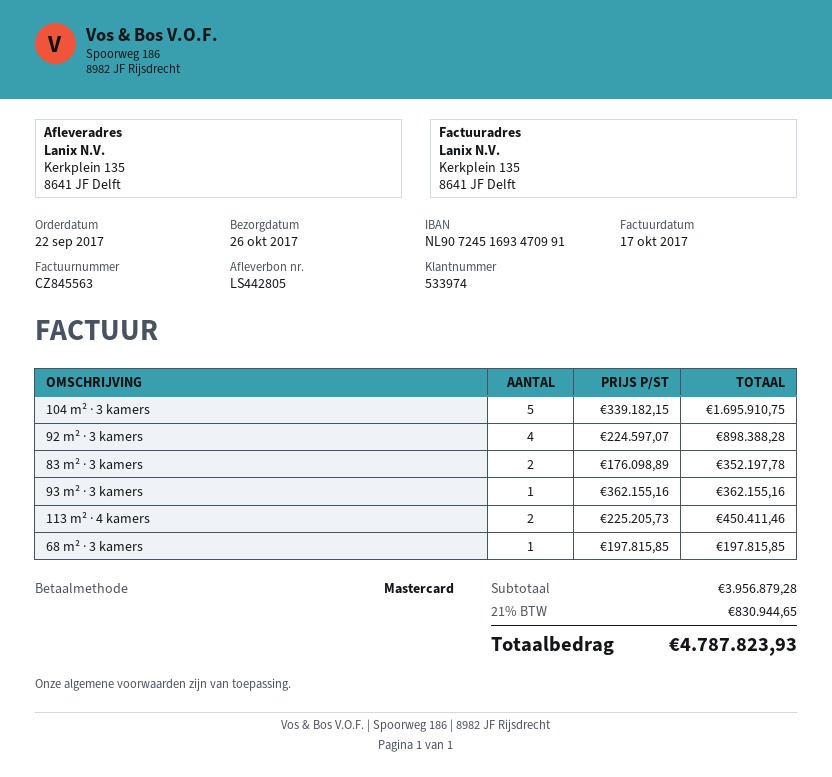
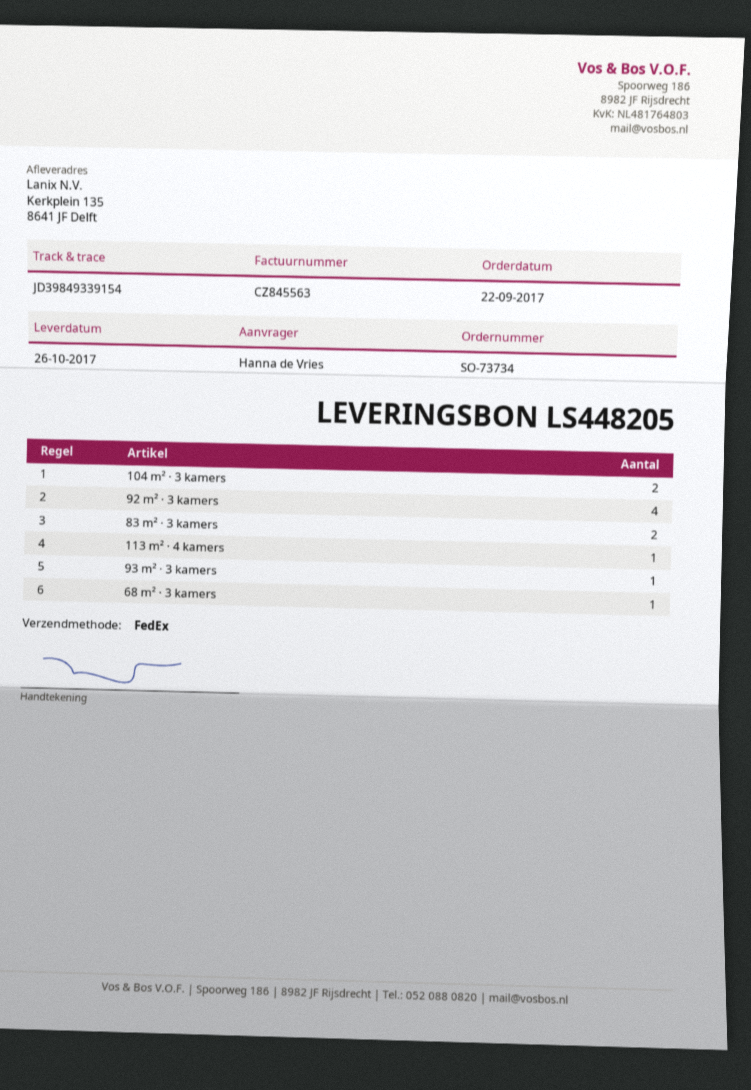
delivery note number: LS442805 -> LS448205
104 m² · 3 kamers: 5 -> 2
113 m² · 4 kamers: 2 -> 1

